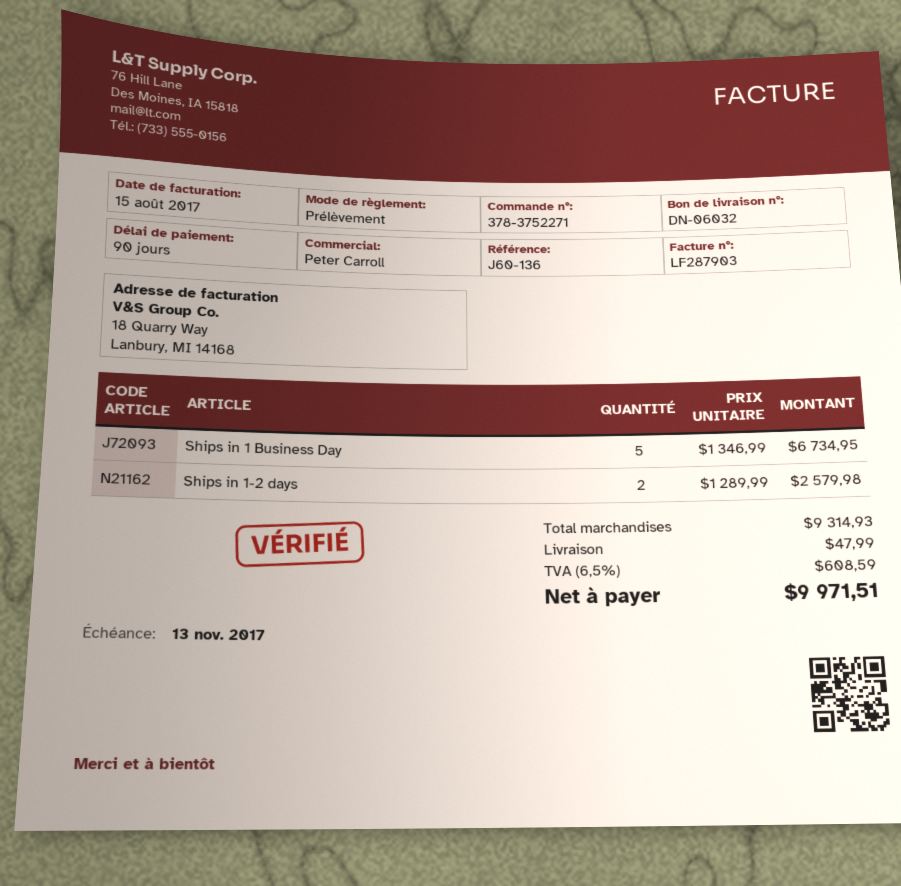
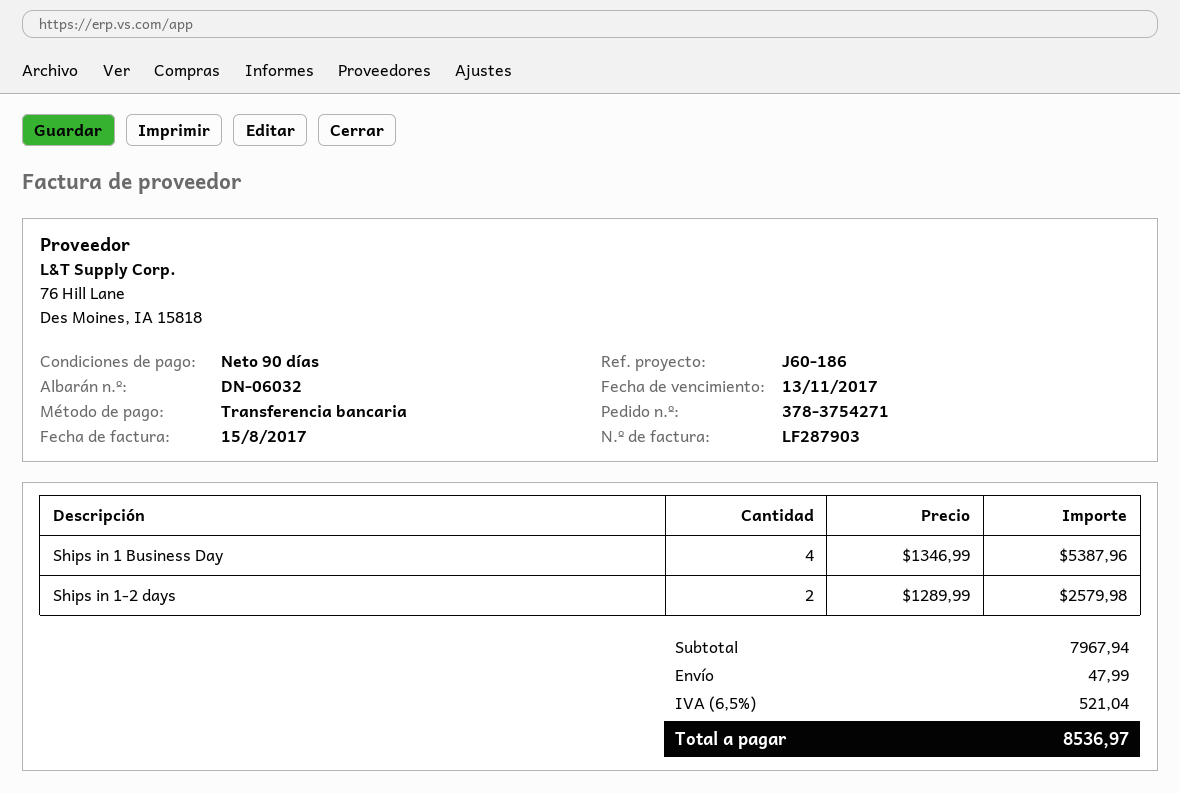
order number: 378-3752271 -> 378-3754271
reference: J60-136 -> J60-186
payment method: direct debit -> bank transfer
Ships in 1 Business Day: 5 x 1346.99 = 6734.95 -> 4 x 1346.99 = 5387.96
subtotal: 9314.93 -> 7967.94
tax: 6.5% = 608.59 -> 6.5% = 521.04
total: 9971.51 -> 8536.97

